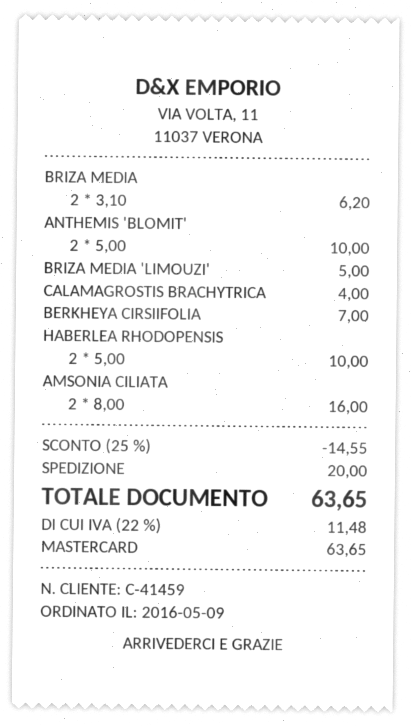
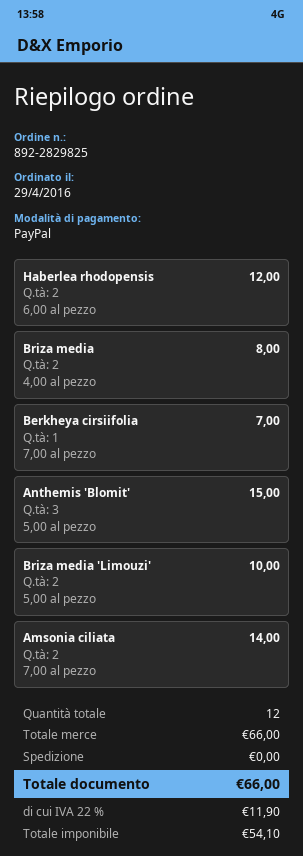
order date: 2016-05-09 -> 2016-04-29
payment method: Mastercard -> PayPal
BRIZA MEDIA: 2 x 3.10 = 6.20 -> 2 x 4.00 = 8.00
ANTHEMIS 'BLOMIT': 2 x 5.00 = 10.00 -> 3 x 5.00 = 15.00
BRIZA MEDIA 'LIMOUZI': 1 x 5.00 = 5.00 -> 2 x 5.00 = 10.00
CALAMAGROSTIS BRACHYTRICA: 1 x 4.00 = 4.00 -> none
HABERLEA RHODOPENSIS: 2 x 5.00 = 10.00 -> 2 x 6.00 = 12.00
AMSONIA CILIATA: 2 x 8.00 = 16.00 -> 2 x 7.00 = 14.00
discount: 25% = 14.55 -> none
shipping: 20.00 -> 0.00
tax: 22% = 11.48 -> 22% = 11.90
total: 63.65 -> 66.00

